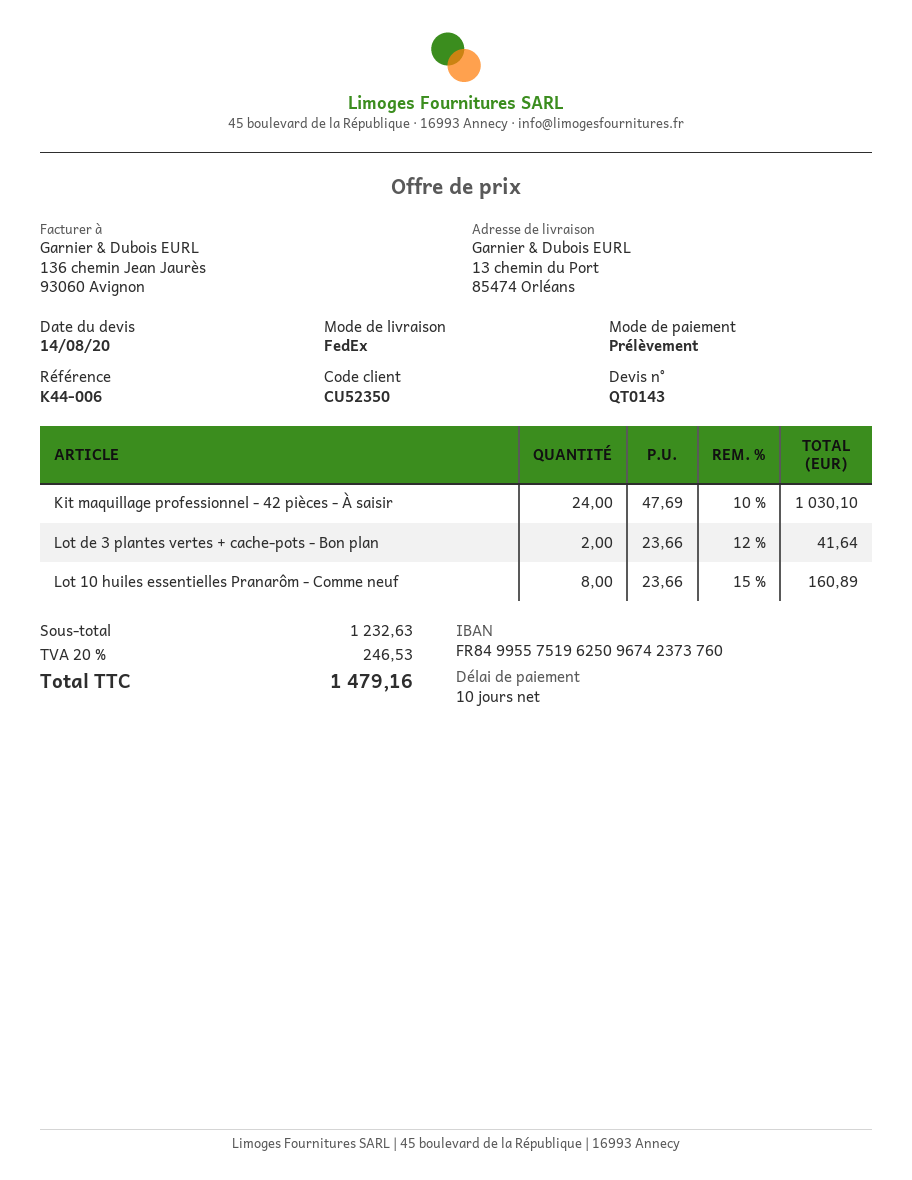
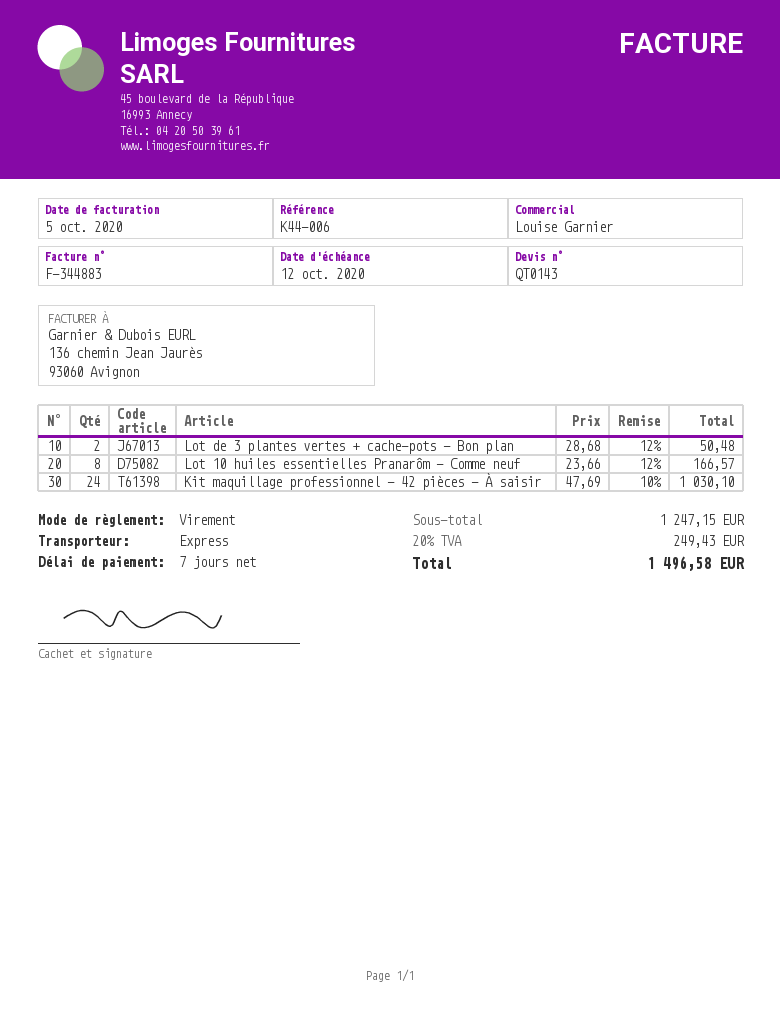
payment terms: 10 days -> 7 days
payment method: direct debit -> bank transfer
shipping method: FedEx -> express
Lot de 3 plantes vertes + cache-pots - Bon plan: 2 x 23.66 - 12% = 41.64 -> 2 x 28.68 - 12% = 50.48
Lot 10 huiles essentielles Pranarôm - Comme neuf: 8 x 23.66 - 15% = 160.89 -> 8 x 23.66 - 12% = 166.57
subtotal: 1232.63 -> 1247.15
tax: 20% = 246.53 -> 20% = 249.43
total: 1479.16 -> 1496.58

